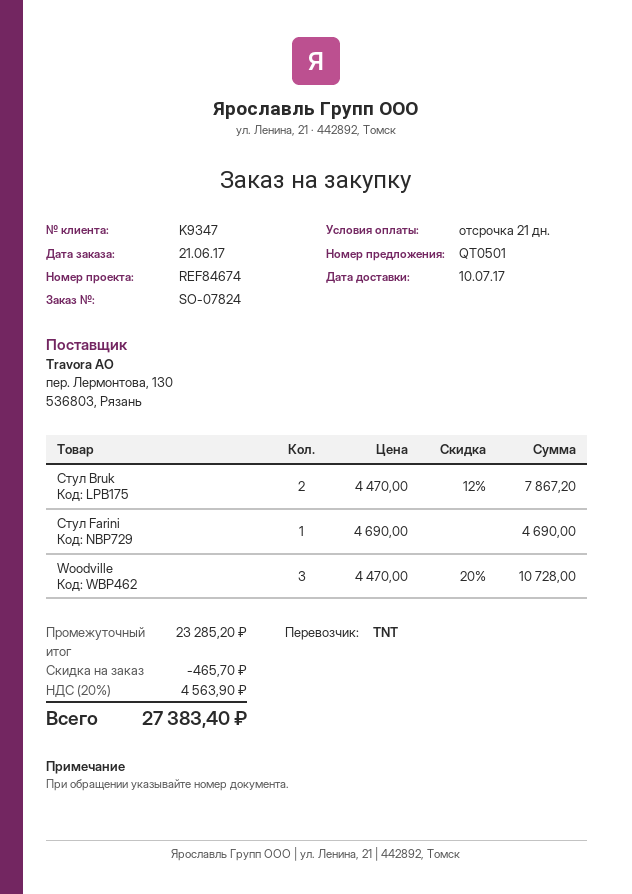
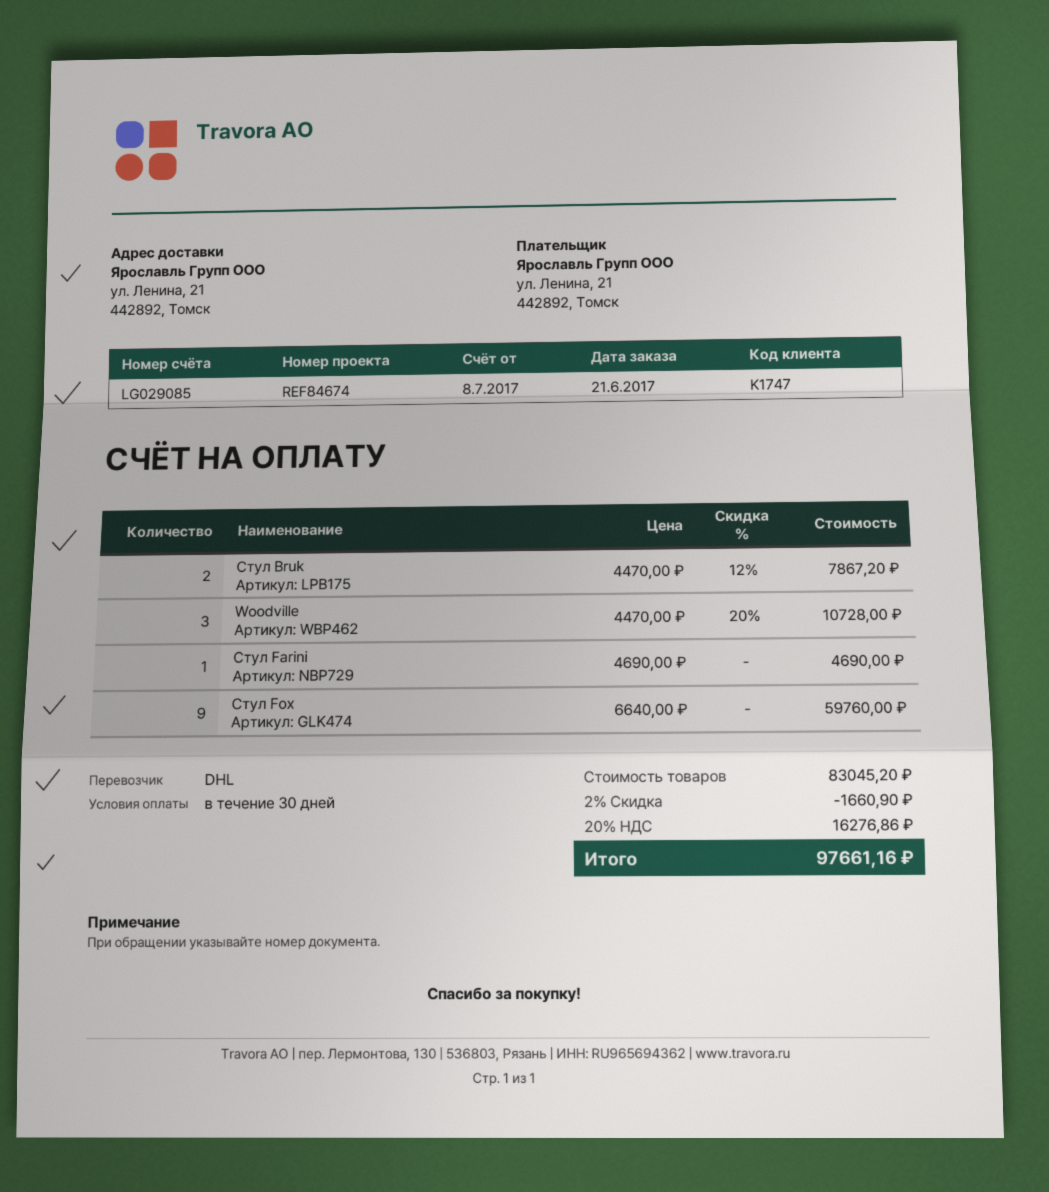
payment terms: 21 days -> 30 days
customer number: K9347 -> K1747
shipping method: TNT -> DHL
Стул Fox: none -> 9 x 6640.00 = 59760.00
subtotal: 23285.20 -> 83045.20
discount: 465.70 -> 1660.90
tax: 20% = 4563.90 -> 20% = 16276.86
total: 27383.40 -> 97661.16

